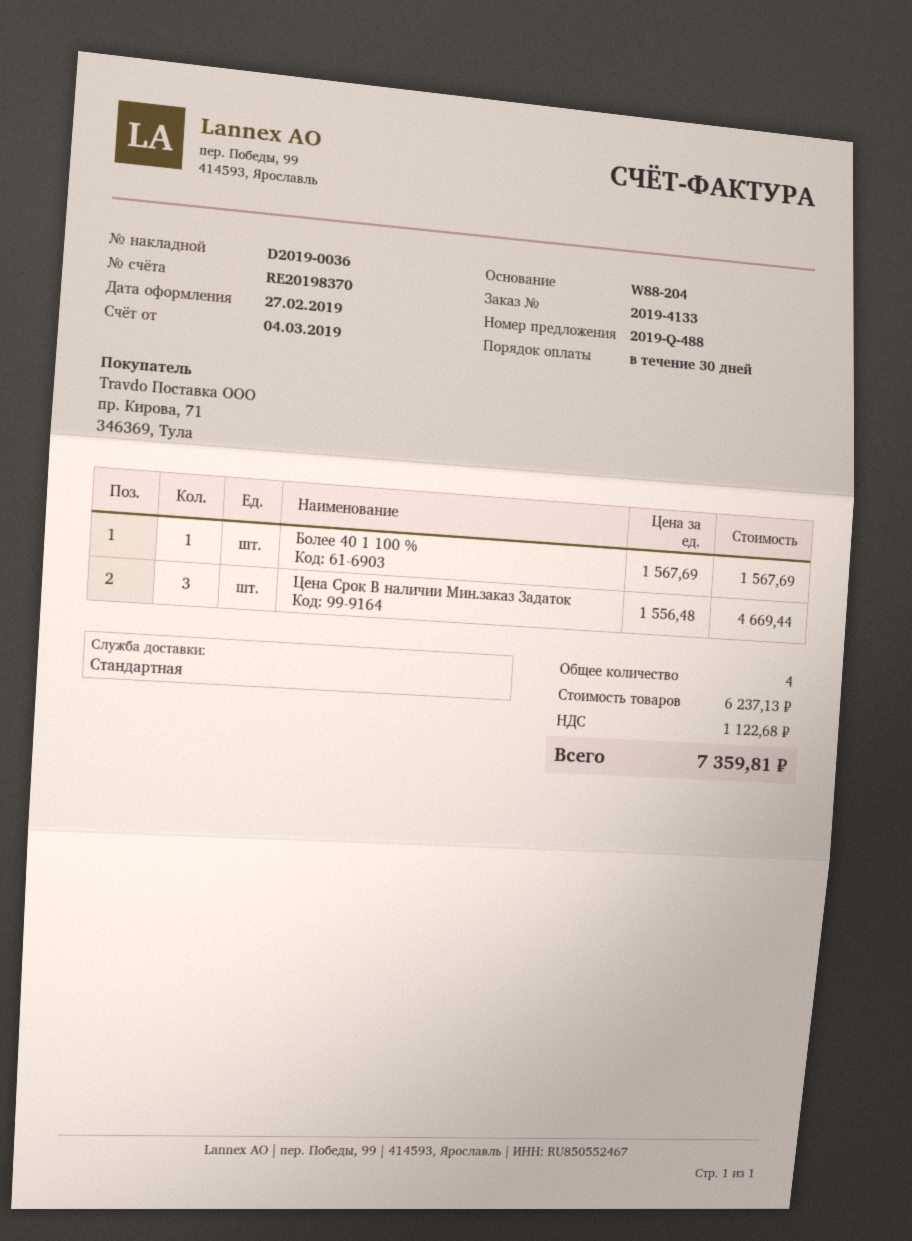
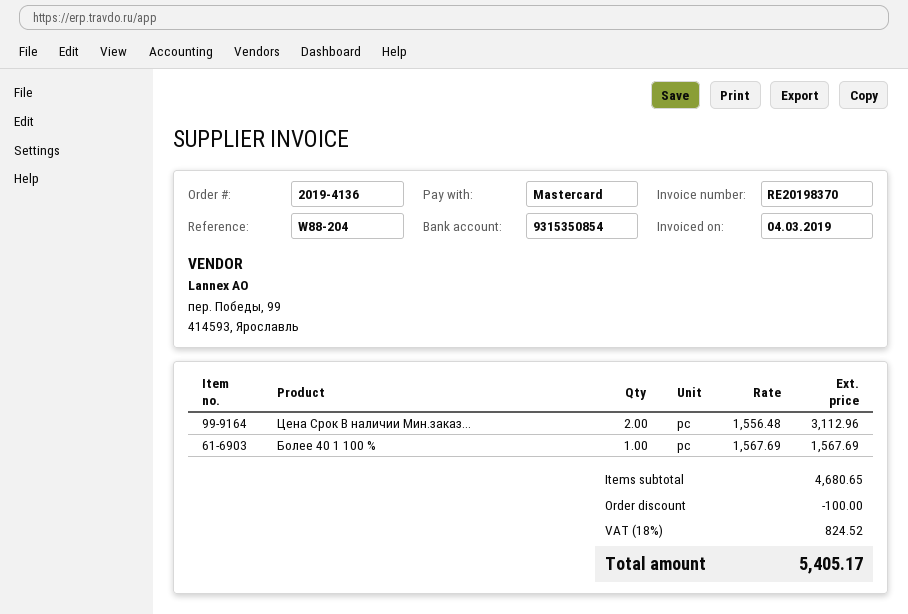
order number: 2019-4133 -> 2019-4136
Цена Срок В наличии Мин.заказ Задаток: 3 x 1556.48 = 4669.44 -> 2 x 1556.48 = 3112.96
subtotal: 6237.13 -> 4680.65
discount: none -> 100.00
tax: 1122.68 -> 824.52
total: 7359.81 -> 5405.17

